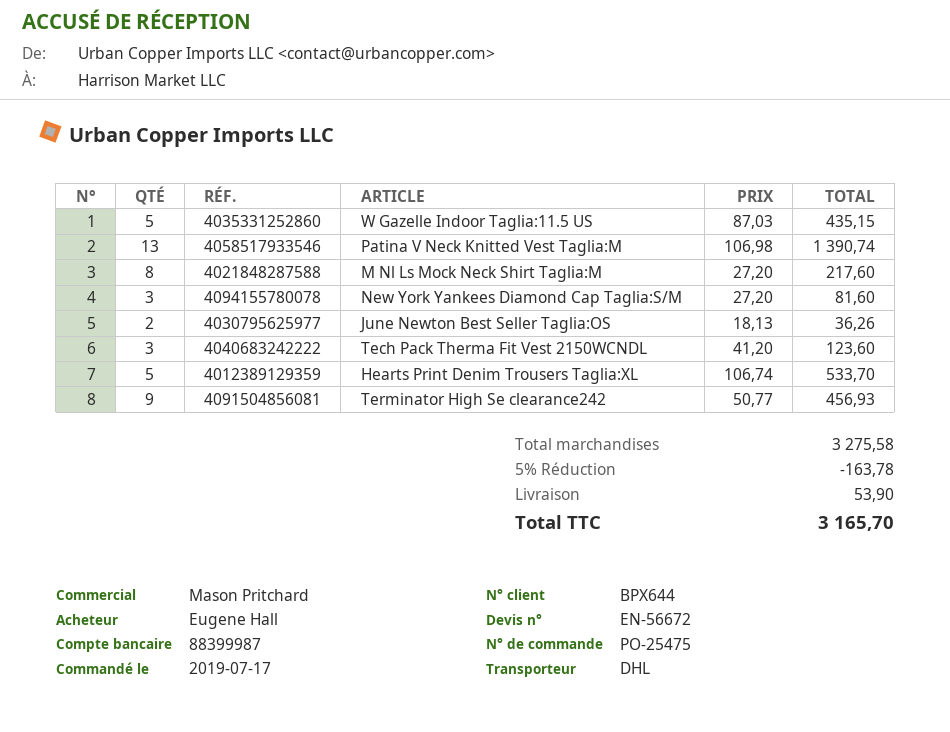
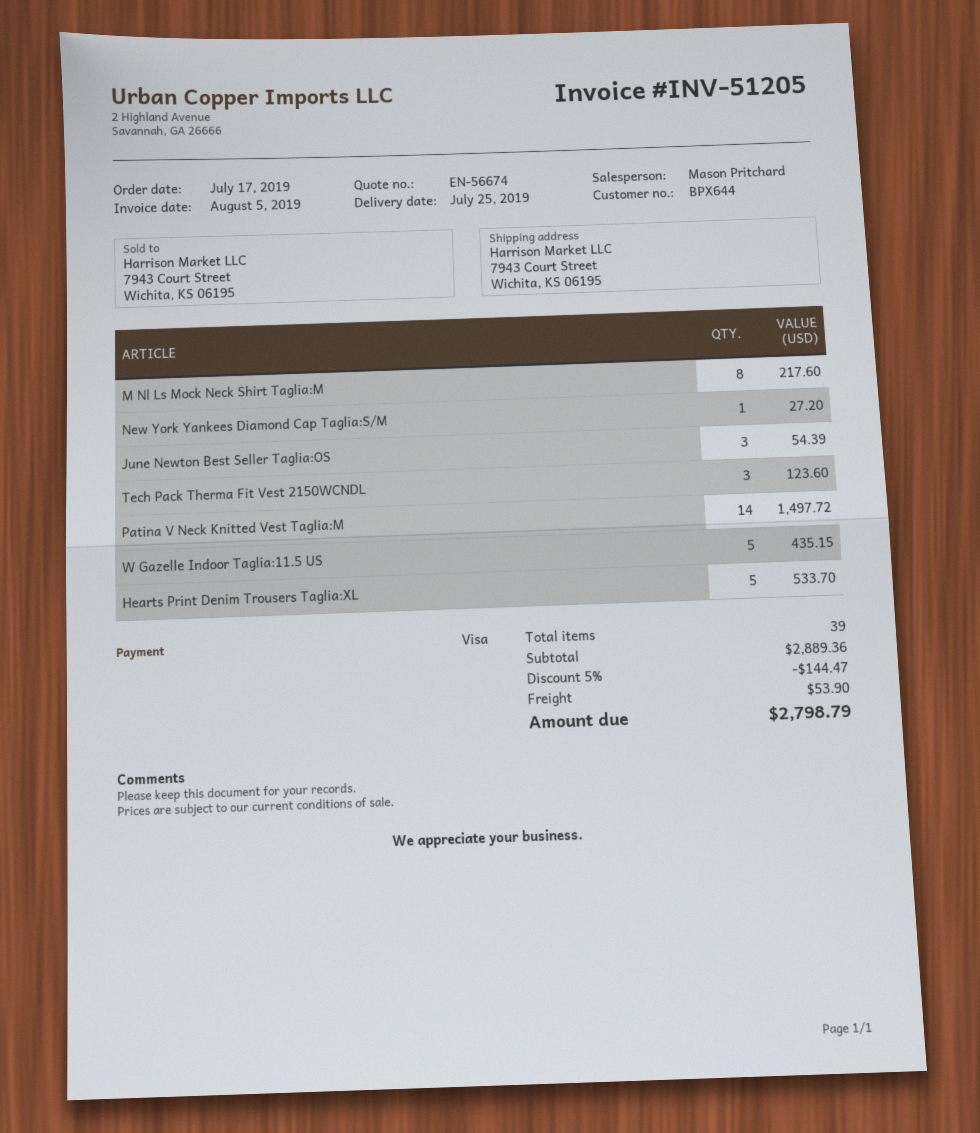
quote number: EN-56672 -> EN-56674
Patina V Neck Knitted Vest Taglia:M: 13 for 1390.74 -> 14 for 1497.72
New York Yankees Diamond Cap Taglia:S/M: 3 for 81.60 -> 1 for 27.20
June Newton Best Seller Taglia:OS: 2 for 36.26 -> 3 for 54.39
Terminator High Se clearance242: 9 for 456.93 -> none
subtotal: 3275.58 -> 2889.36
discount: 5% = 163.78 -> 5% = 144.47
total: 3165.70 -> 2798.79

